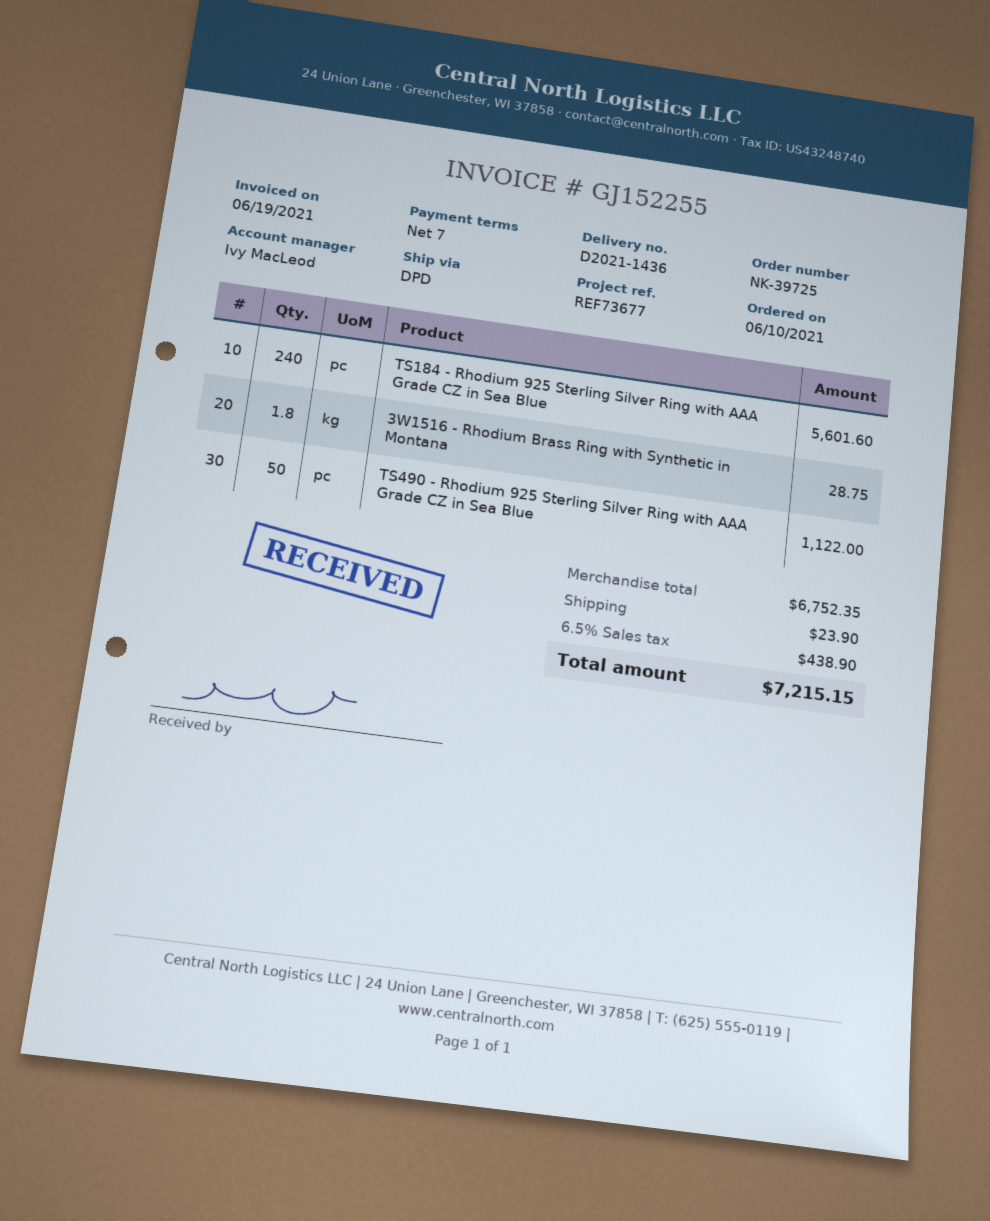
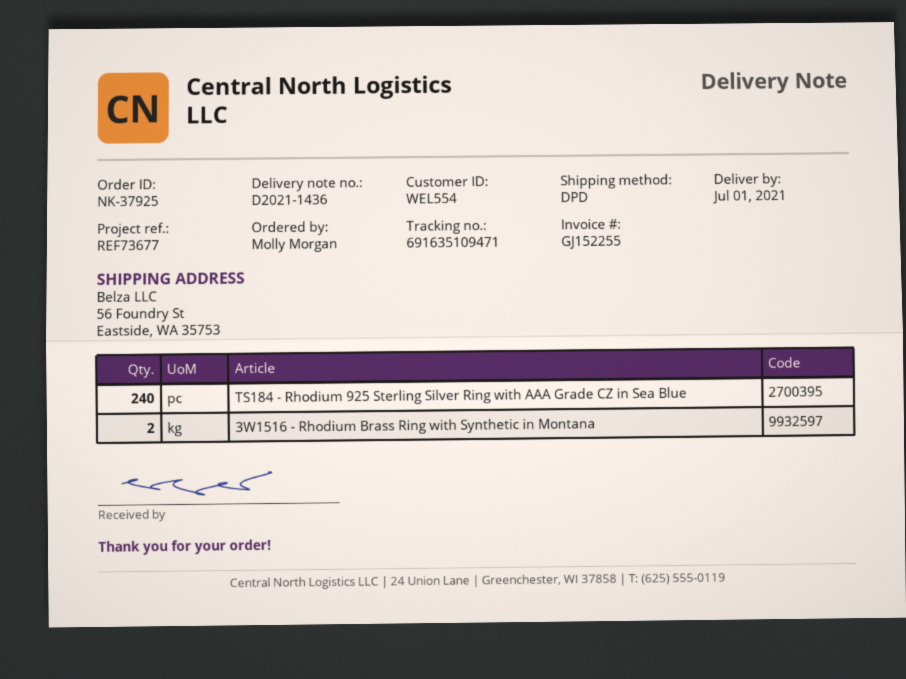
order number: NK-39725 -> NK-37925
3W1516 - Rhodium Brass Ring with Synthetic in Montana: 1.8 -> 2
TS490 - Rhodium 925 Sterling Silver Ring with AAA Grade CZ in Sea Blue: 50 -> none

